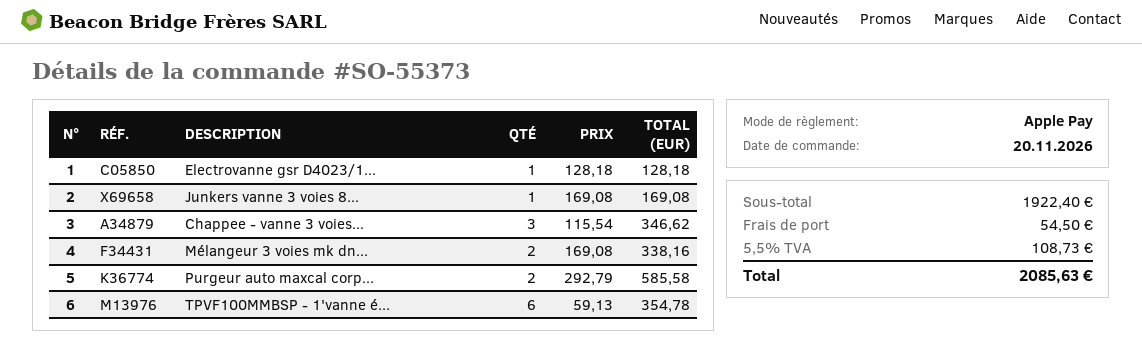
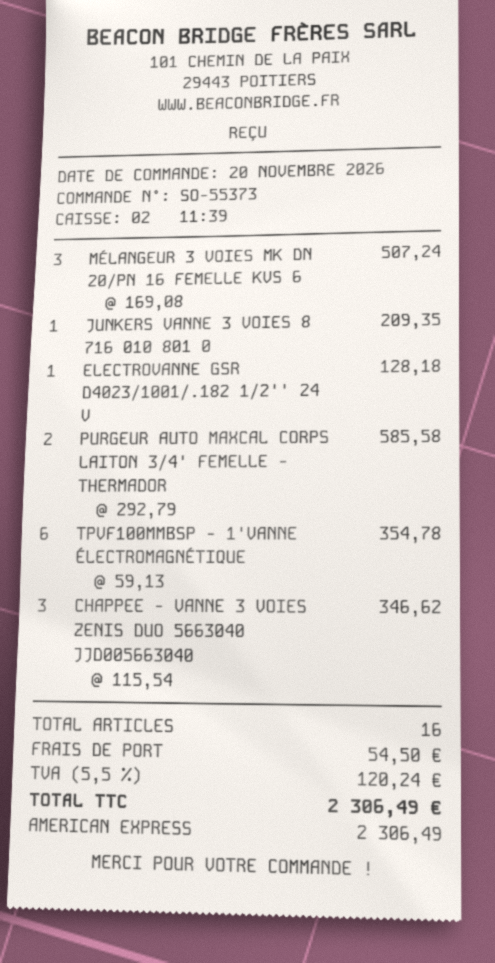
payment method: Apple Pay -> American Express
Junkers vanne 3 voies 8...: 1 x 169.08 = 169.08 -> 1 x 209.35 = 209.35
Mélangeur 3 voies mk dn...: 2 x 169.08 = 338.16 -> 3 x 169.08 = 507.24
tax: 5.5% = 108.73 -> 5.5% = 120.24
total: 2085.63 -> 2306.49

